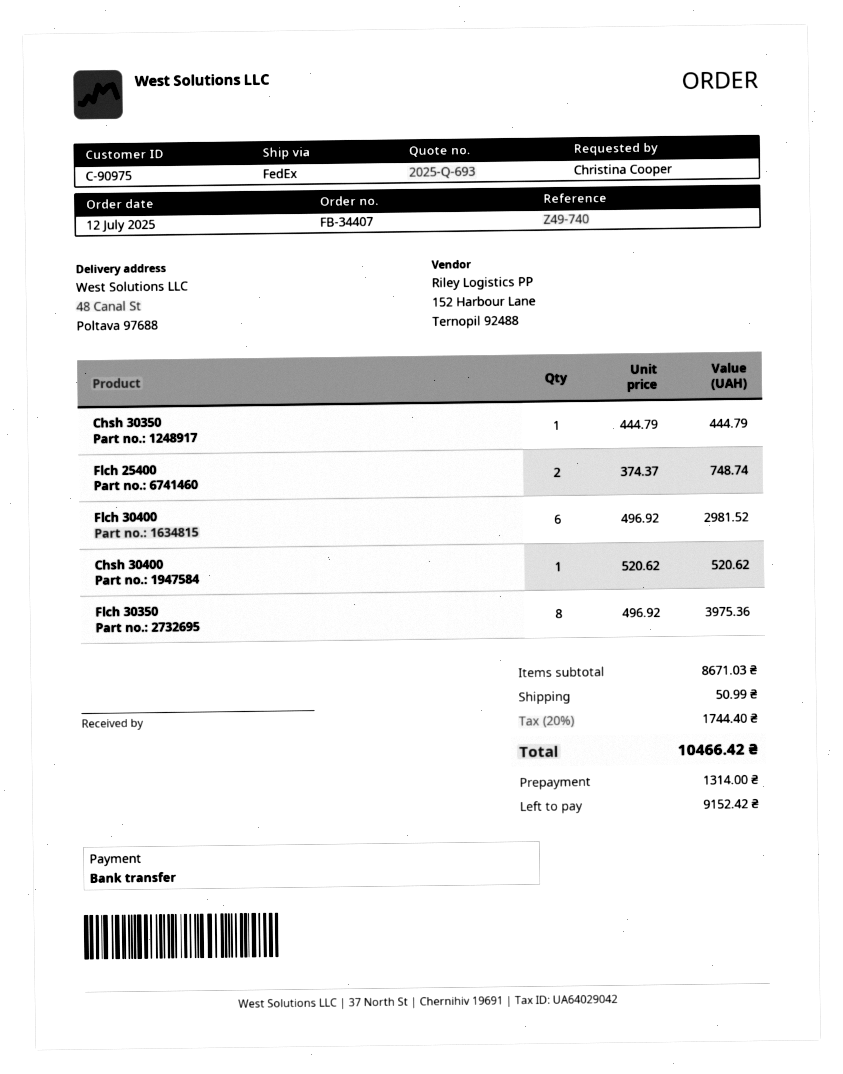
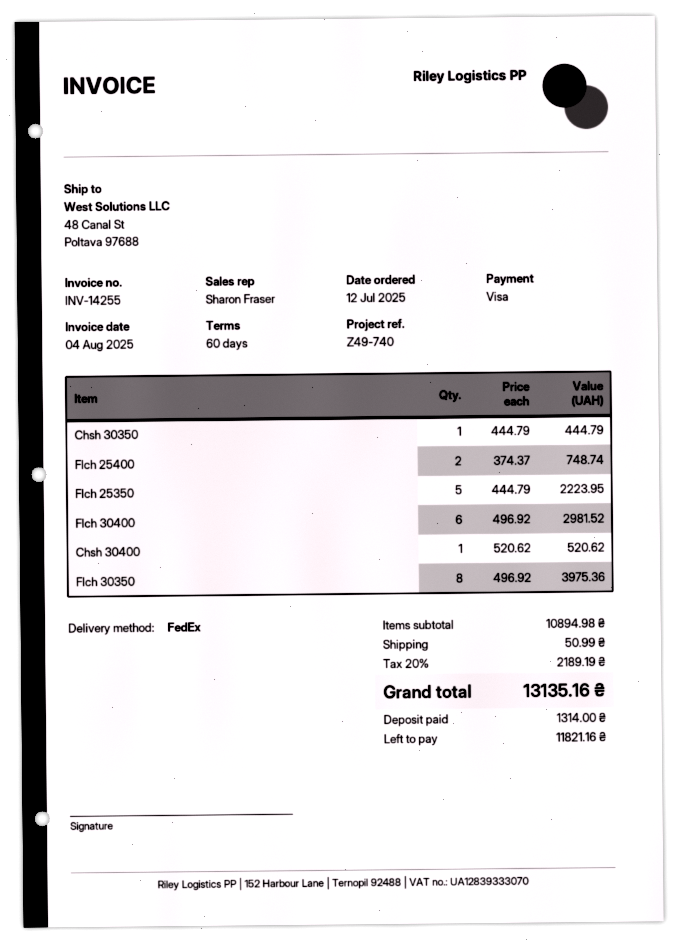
payment method: bank transfer -> Visa
Flch 25350: none -> 5 x 444.79 = 2223.95
subtotal: 8671.03 -> 10894.98
tax: 20% = 1744.40 -> 20% = 2189.19
total: 10466.42 -> 13135.16
balance: 9152.42 -> 11821.16

